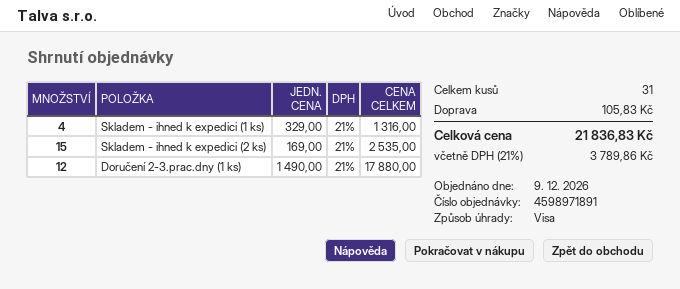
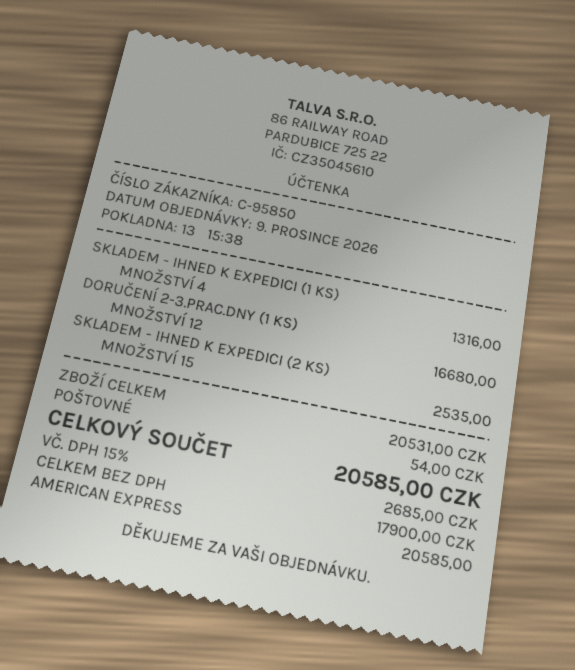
payment method: Visa -> American Express
Doručení 2-3.prac.dny (1 ks): 12 for 17880.00 -> 12 for 16680.00
shipping: 105.83 -> 54.00
tax: 21% = 3789.86 -> 15% = 2685.00
total: 21836.83 -> 20585.00

